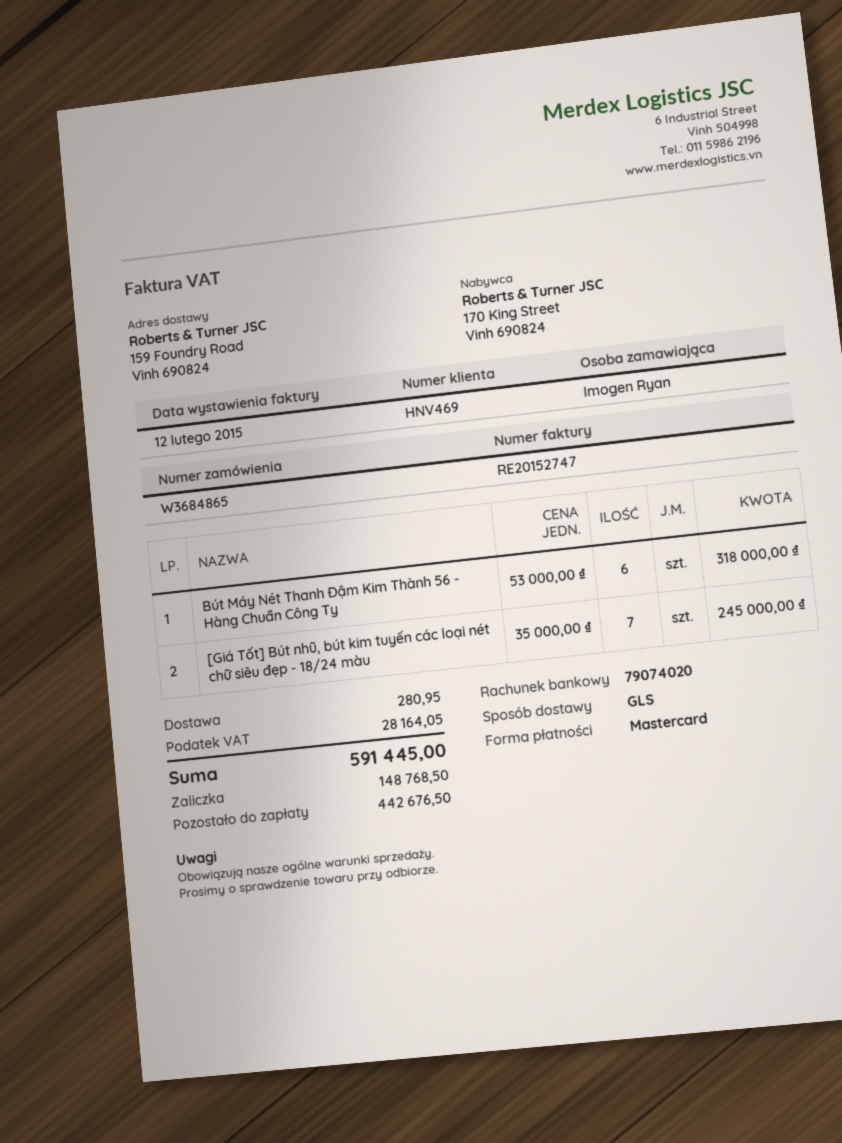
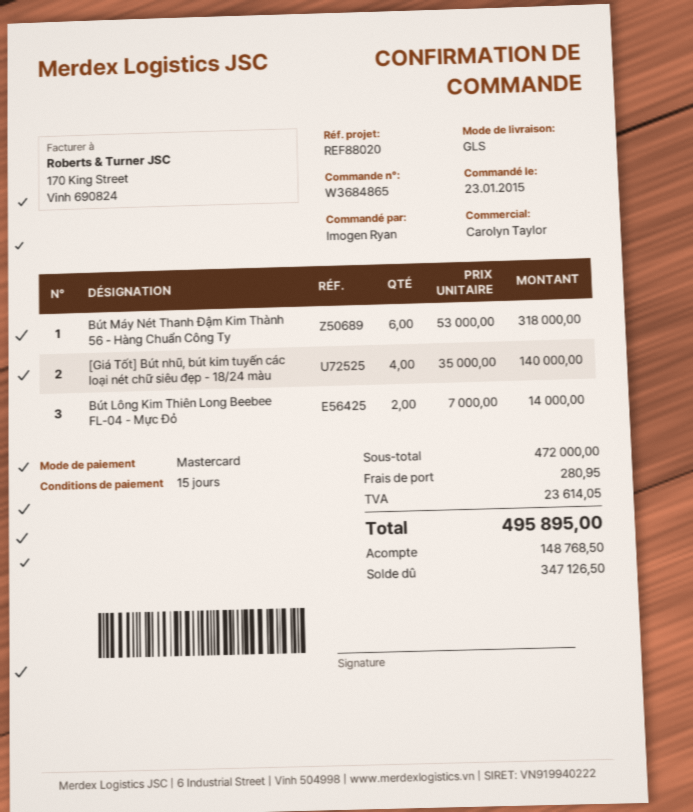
[Giá Tốt] Bút nhũ, bút kim tuyến các loại nét chữ siêu đẹp - 18/24 màu: 7 x 35000.00 = 245000.00 -> 4 x 35000.00 = 140000.00
Bút Lông Kim Thiên Long Beebee FL-04 - Mực Đỏ: none -> 2 x 7000.00 = 14000.00
tax: 28164.05 -> 23614.05
total: 591445.00 -> 495895.00
balance: 442676.50 -> 347126.50

